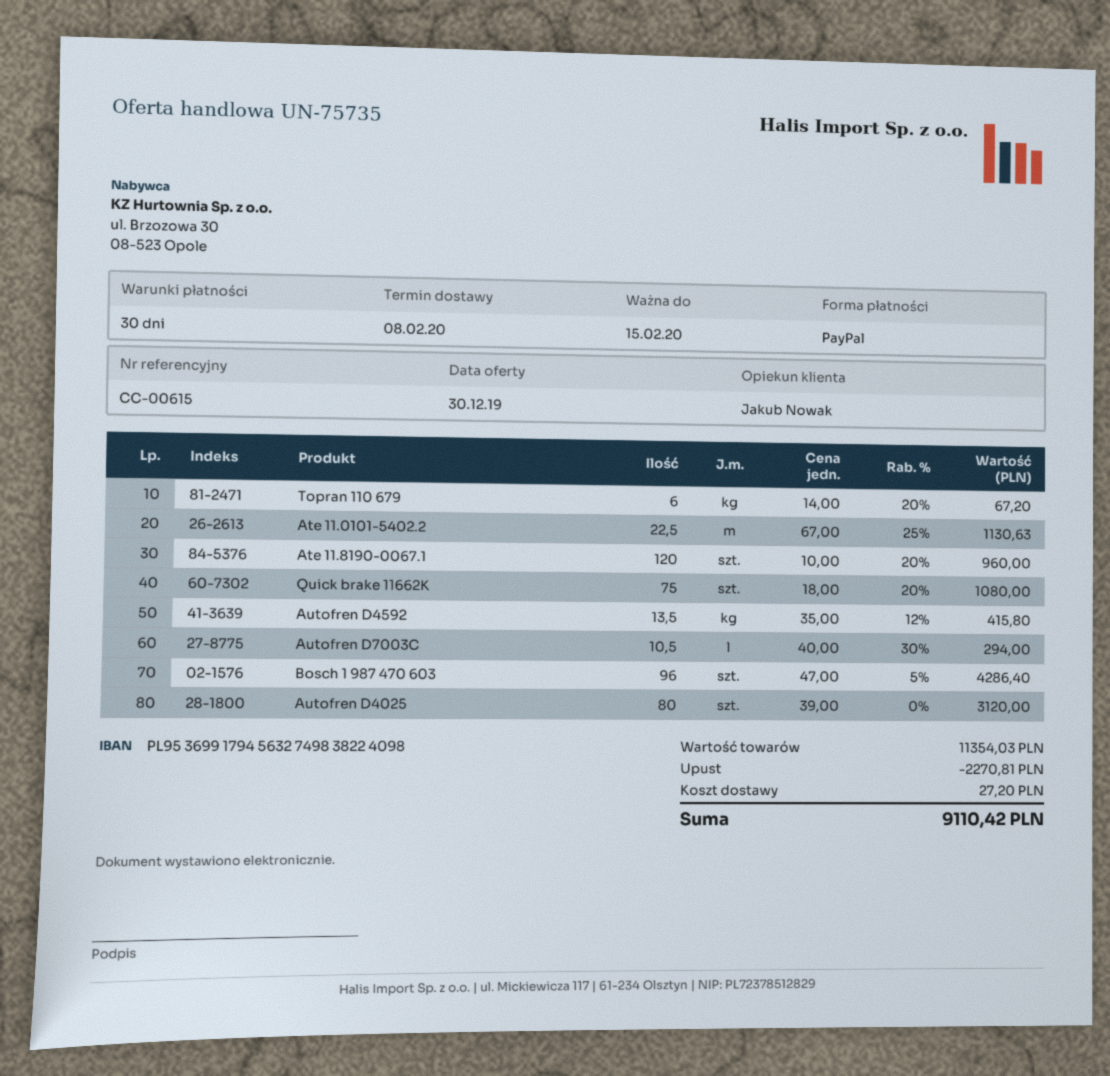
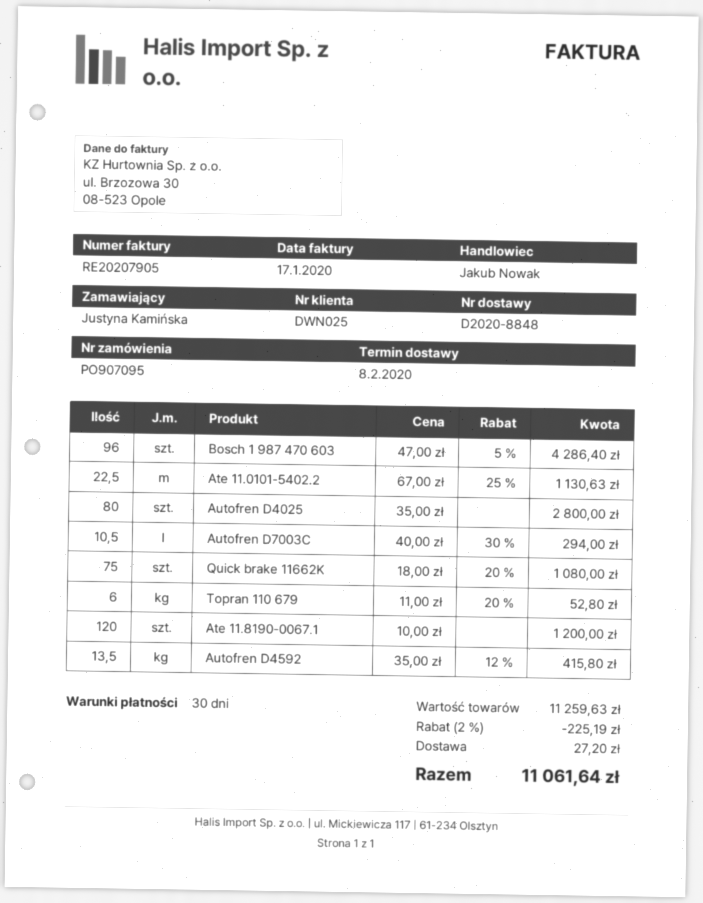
Topran 110 679: 6 x 14.00 - 20% = 67.20 -> 6 x 11.00 - 20% = 52.80
Ate 11.8190-0067.1: 120 x 10.00 - 20% = 960.00 -> 120 x 10.00 = 1200.00
Autofren D4025: 80 x 39.00 = 3120.00 -> 80 x 35.00 = 2800.00
subtotal: 11354.03 -> 11259.63
discount: 2270.81 -> 225.19
total: 9110.42 -> 11061.64

